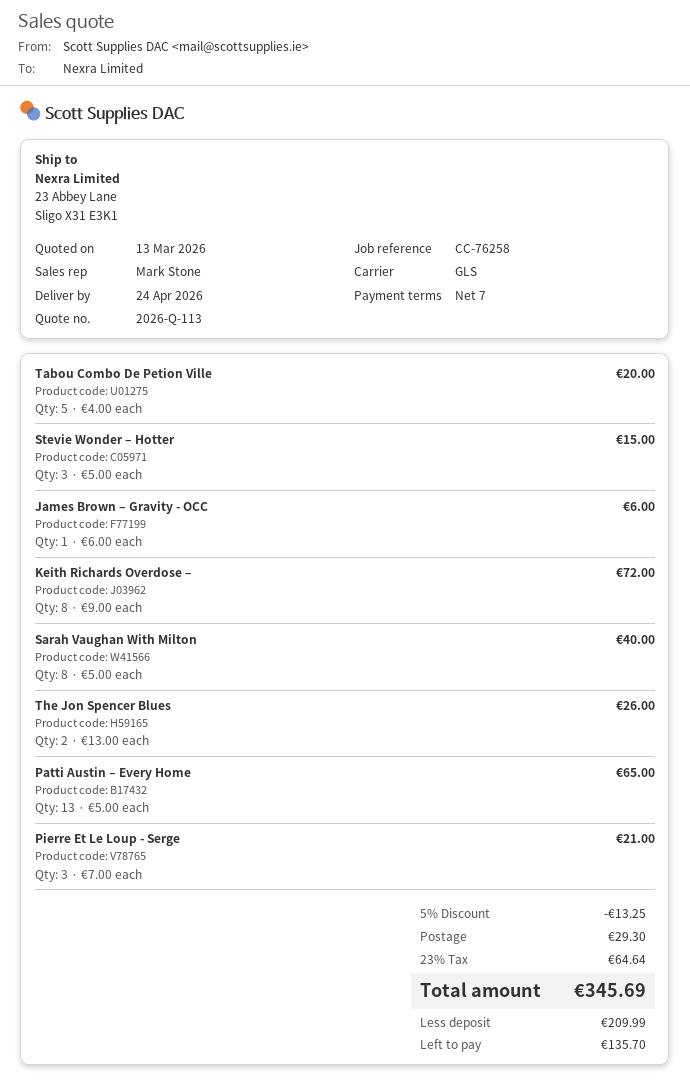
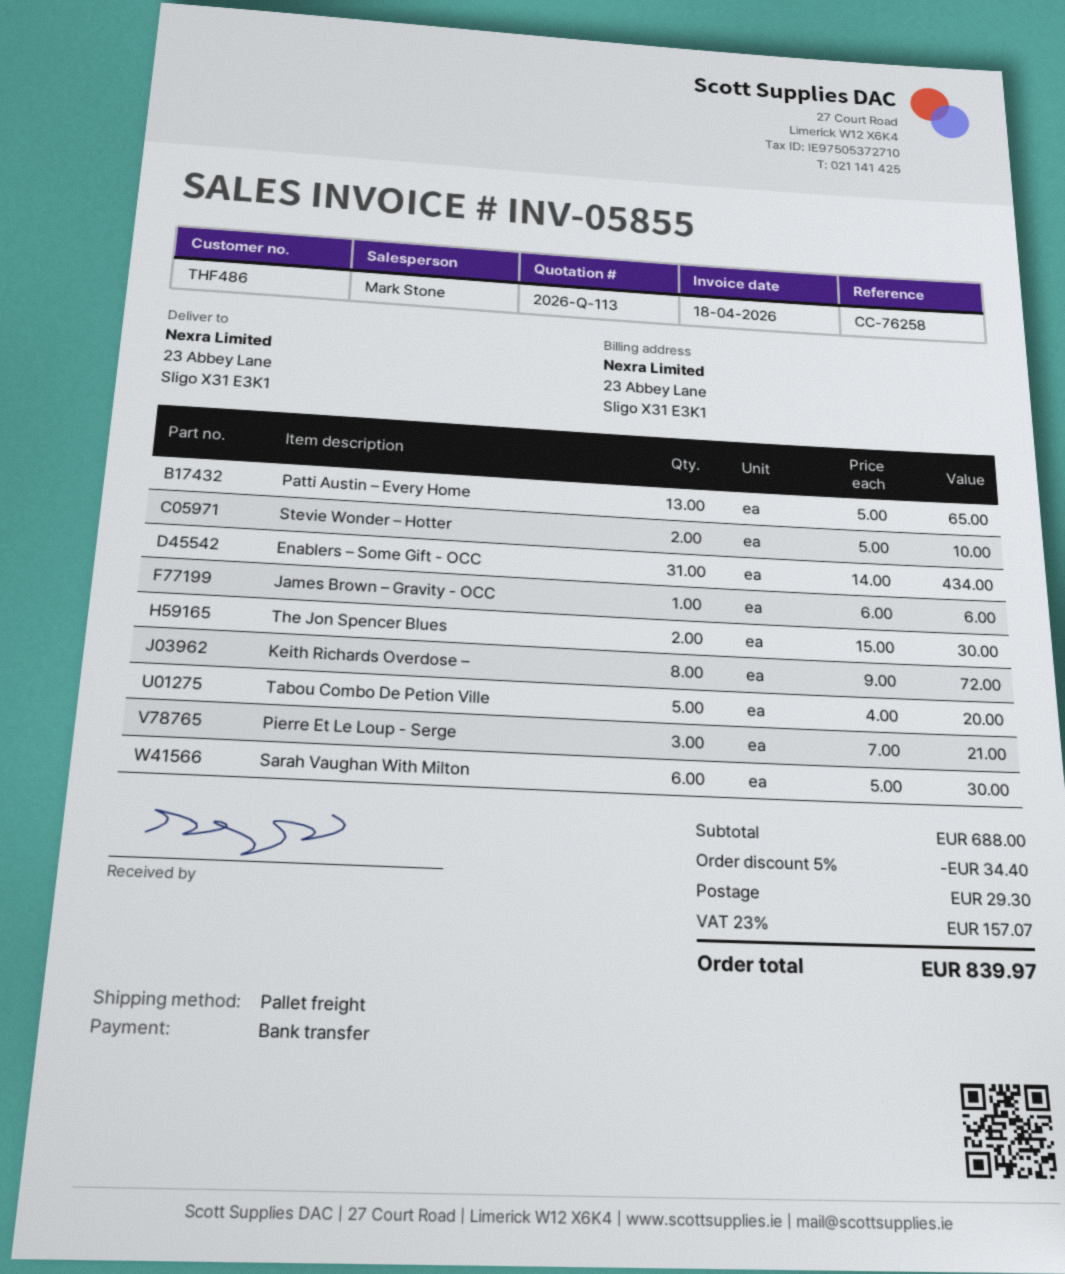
shipping method: GLS -> pallet freight
Stevie Wonder – Hotter: 3 x 5.00 = 15.00 -> 2 x 5.00 = 10.00
Sarah Vaughan With Milton: 8 x 5.00 = 40.00 -> 6 x 5.00 = 30.00
The Jon Spencer Blues: 2 x 13.00 = 26.00 -> 2 x 15.00 = 30.00
Enablers – Some Gift - OCC: none -> 31 x 14.00 = 434.00
discount: 5% = 13.25 -> 5% = 34.40
tax: 23% = 64.64 -> 23% = 157.07
total: 345.69 -> 839.97

